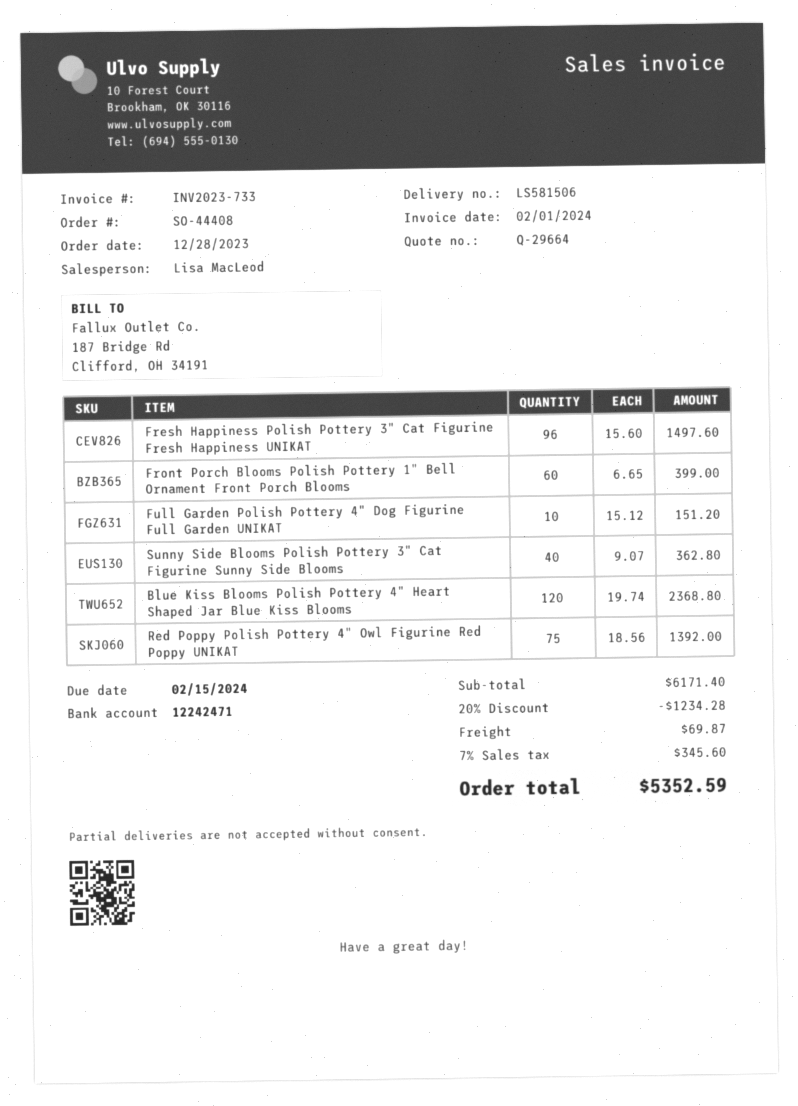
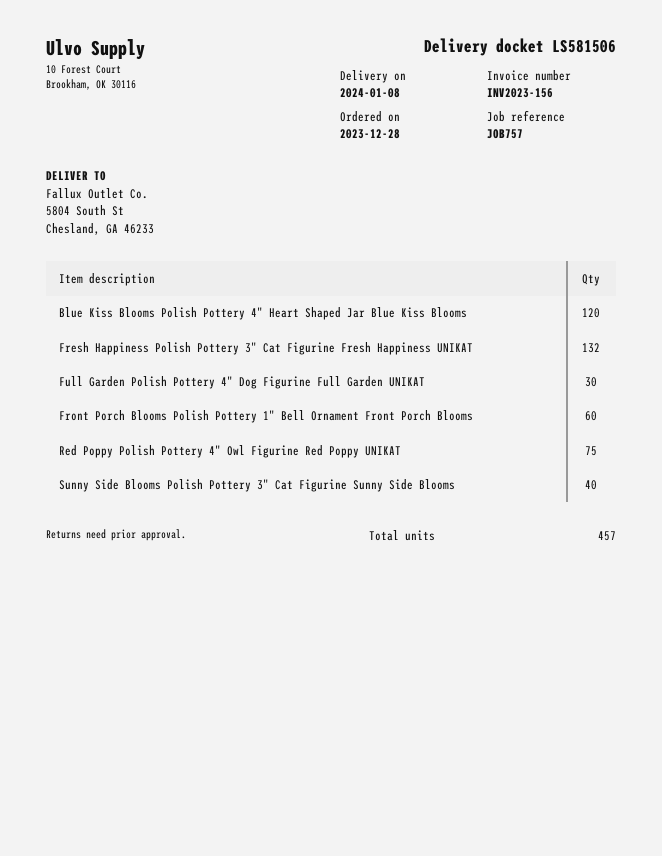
invoice number: INV2023-733 -> INV2023-156
Fresh Happiness Polish Pottery 3" Cat Figurine Fresh Happiness UNIKAT: 96 -> 132
Full Garden Polish Pottery 4" Dog Figurine Full Garden UNIKAT: 10 -> 30

